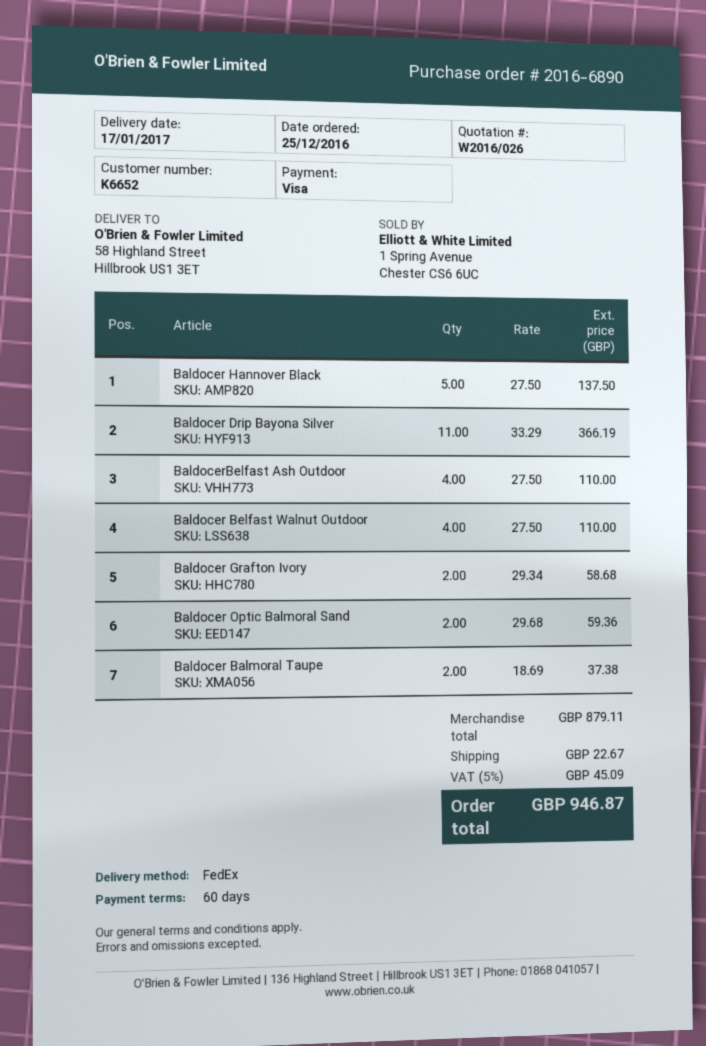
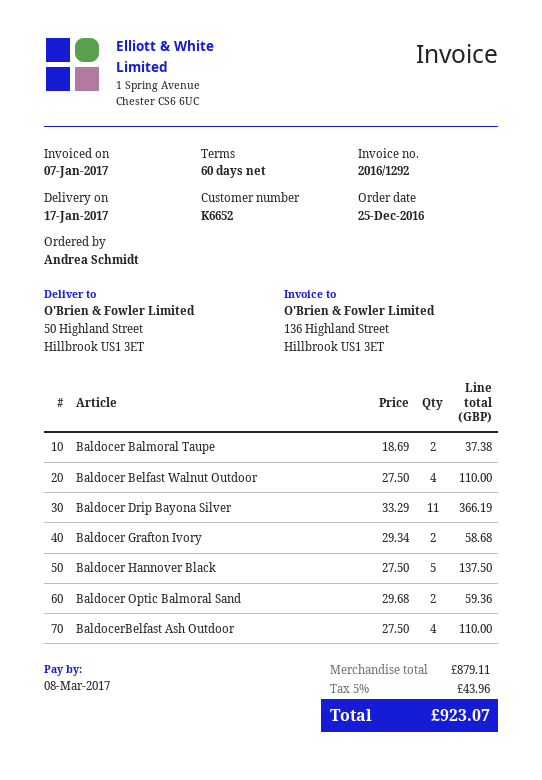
ship to: 58 Highland Street, Hillbrook US1 3ET -> 50 Highland Street, Hillbrook US1 3ET
shipping: 22.67 -> none
tax: 5% = 45.09 -> 5% = 43.96
total: 946.87 -> 923.07

